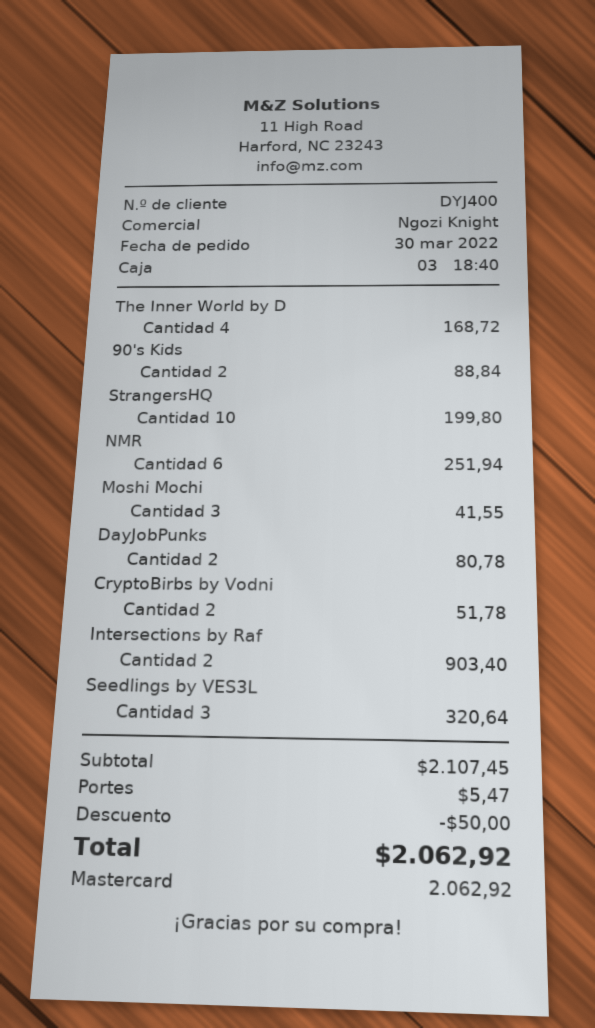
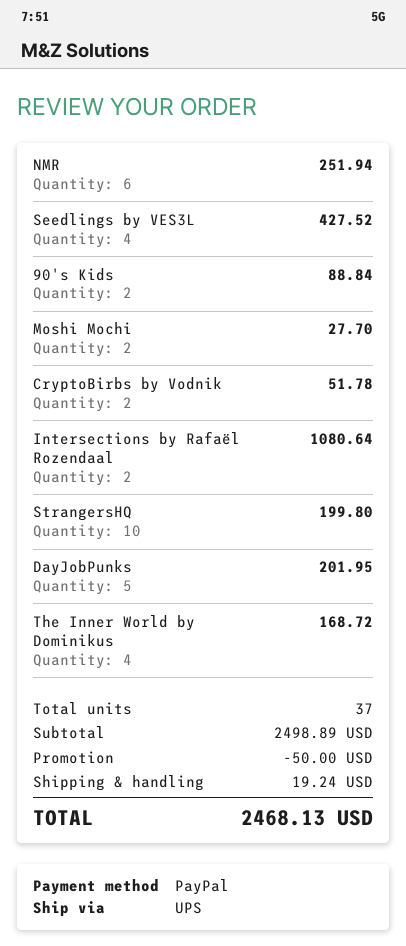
payment method: Mastercard -> PayPal
Moshi Mochi: 3 for 41.55 -> 2 for 27.70
DayJobPunks: 2 for 80.78 -> 5 for 201.95
Intersections by Raf: 2 for 903.40 -> 2 for 1080.64
Seedlings by VES3L: 3 for 320.64 -> 4 for 427.52
subtotal: 2107.45 -> 2498.89
shipping: 5.47 -> 19.24
total: 2062.92 -> 2468.13

